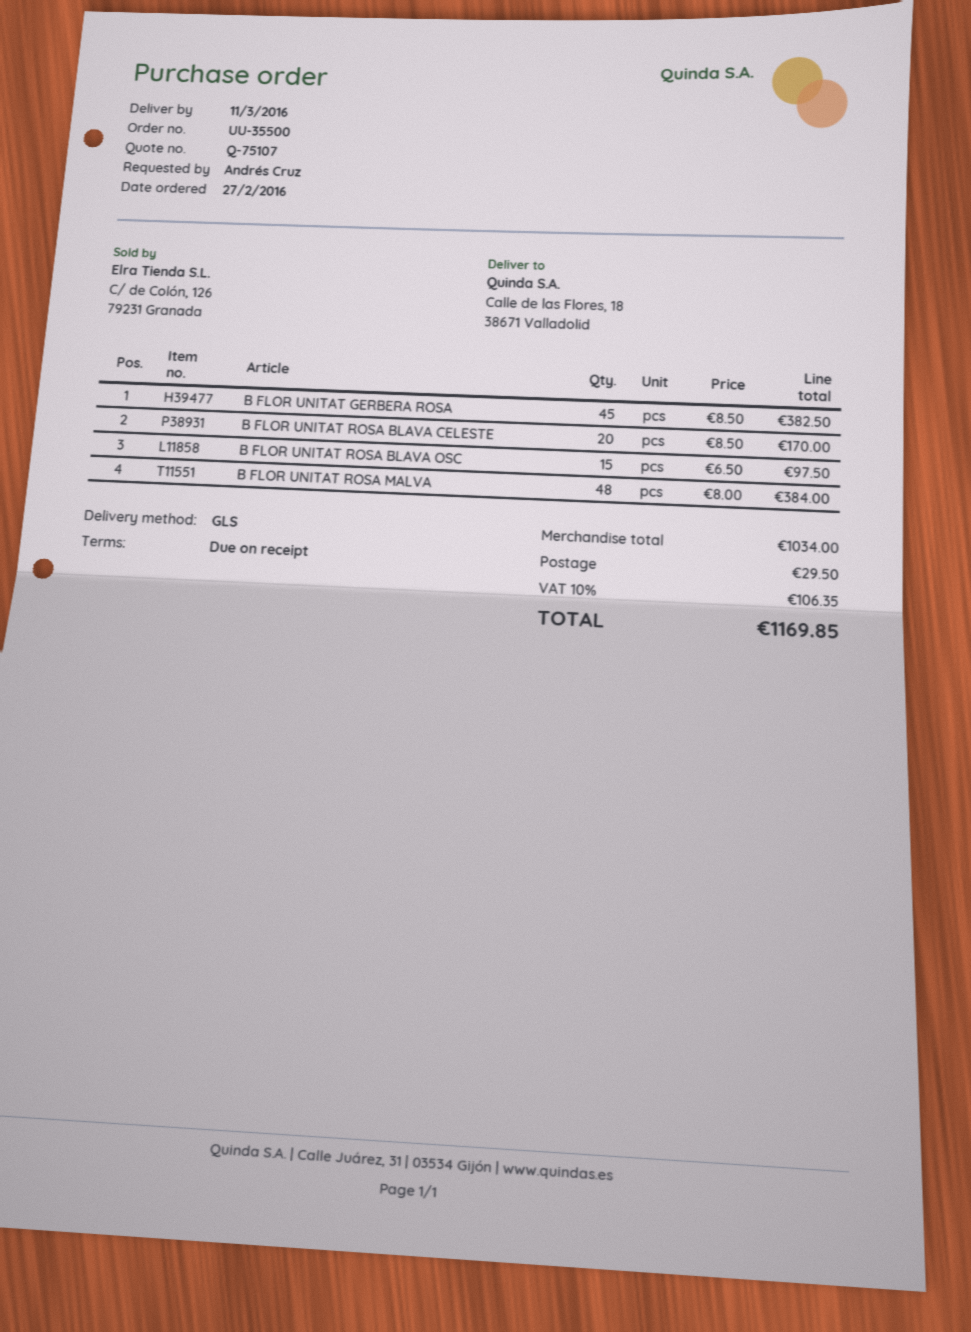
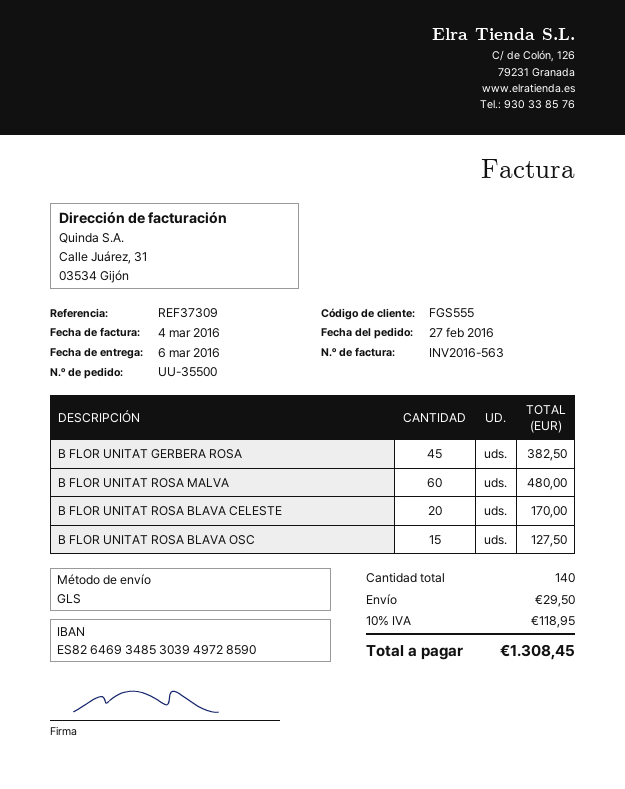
delivery date: 2016-03-11 -> 2016-03-06
B FLOR UNITAT ROSA BLAVA OSC: 15 for 97.50 -> 15 for 127.50
B FLOR UNITAT ROSA MALVA: 48 for 384.00 -> 60 for 480.00
tax: 10% = 106.35 -> 10% = 118.95
total: 1169.85 -> 1308.45

